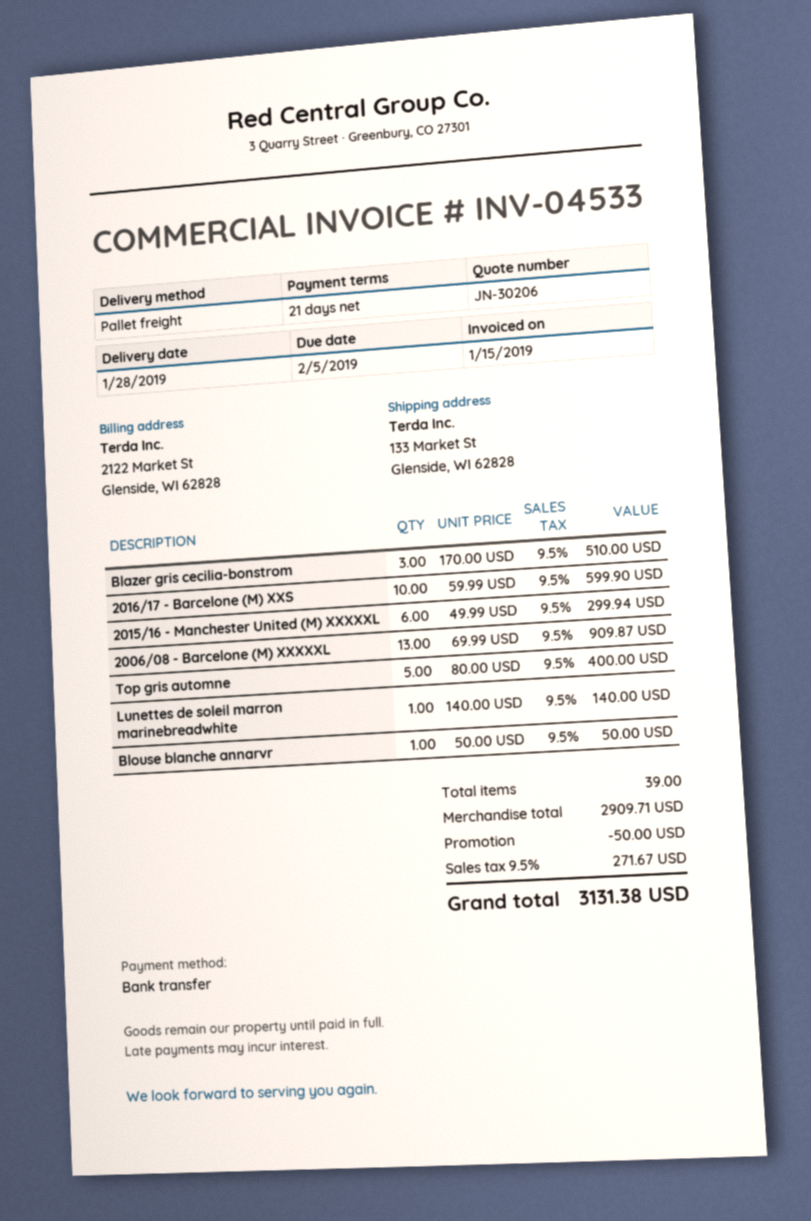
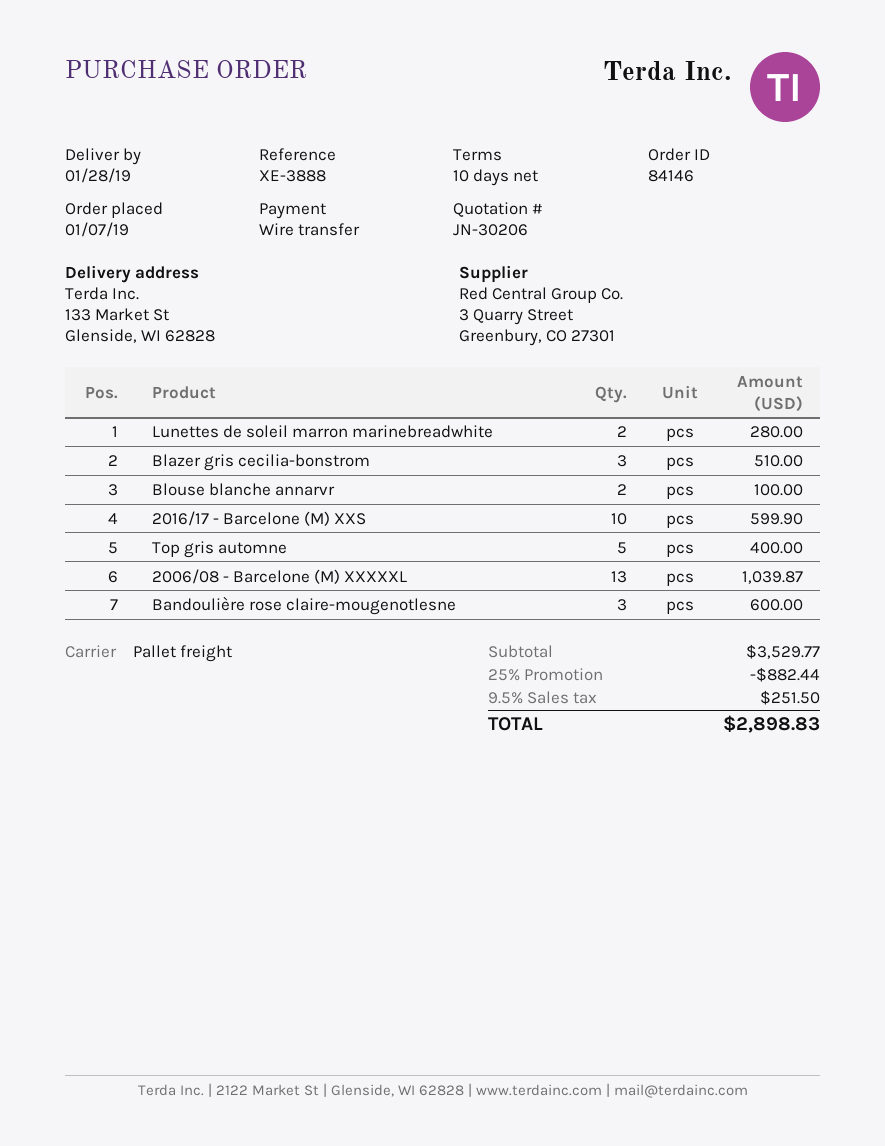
payment terms: 21 days -> 10 days
2015/16 - Manchester United (M) XXXXXL: 6 for 299.94 -> none
2006/08 - Barcelone (M) XXXXXL: 13 for 909.87 -> 13 for 1039.87
Lunettes de soleil marron marinebreadwhite: 1 for 140.00 -> 2 for 280.00
Blouse blanche annarvr: 1 for 50.00 -> 2 for 100.00
Bandoulière rose claire-mougenotlesne: none -> 3 for 600.00
subtotal: 2909.71 -> 3529.77
discount: 50.00 -> 882.44
tax: 9.5% = 271.67 -> 9.5% = 251.50
total: 3131.38 -> 2898.83

